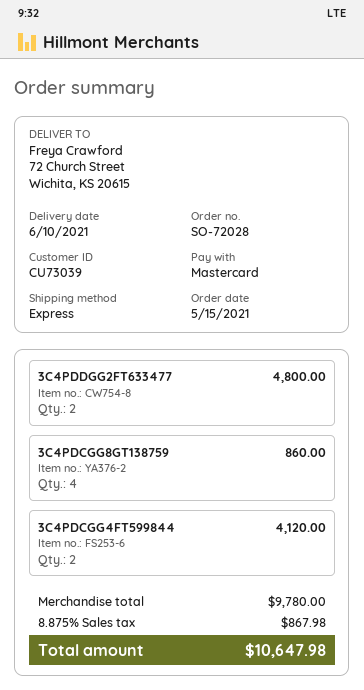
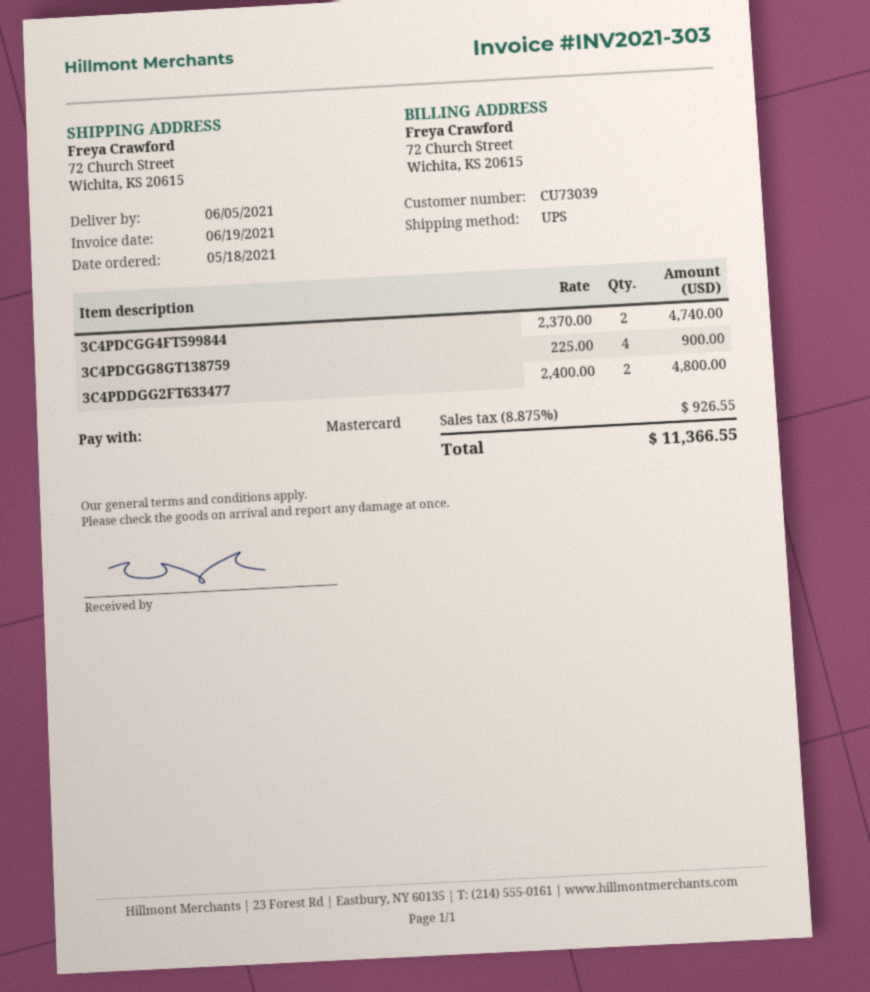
order date: 2021-05-15 -> 2021-05-18
delivery date: 2021-06-10 -> 2021-06-05
shipping method: express -> UPS
3C4PDCGG8GT138759: 4 for 860.00 -> 4 for 900.00
3C4PDCGG4FT599844: 2 for 4120.00 -> 2 for 4740.00
tax: 8.875% = 867.98 -> 8.875% = 926.55
total: 10647.98 -> 11366.55

